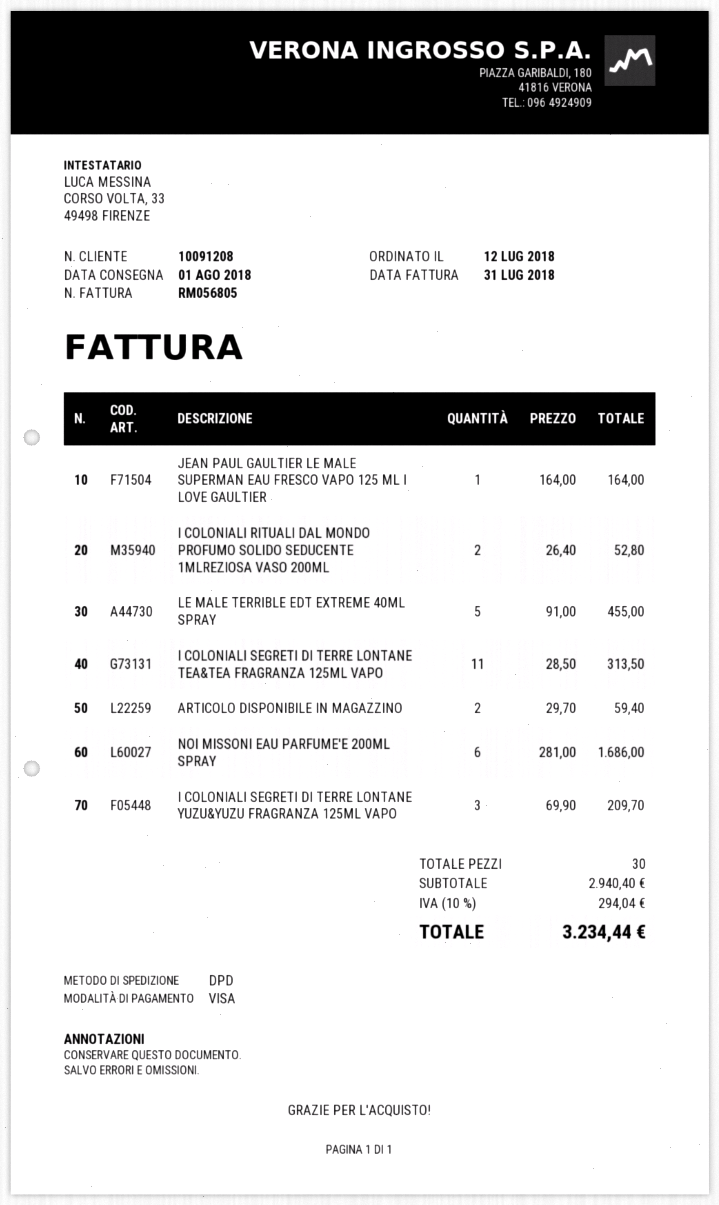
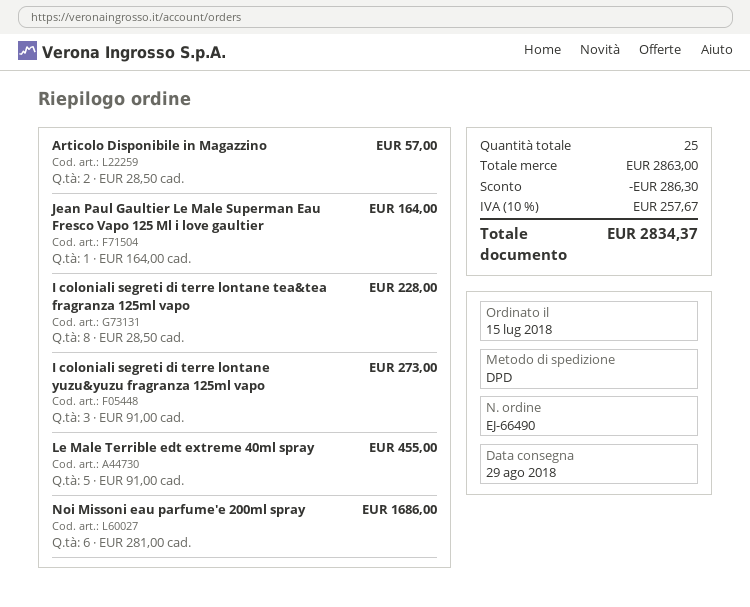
order date: 2018-07-12 -> 2018-07-15
delivery date: 2018-08-01 -> 2018-08-29
I COLONIALI RITUALI DAL MONDO PROFUMO SOLIDO SEDUCENTE 1MLREZIOSA VASO 200ML: 2 x 26.40 = 52.80 -> none
I COLONIALI SEGRETI DI TERRE LONTANE TEA&TEA FRAGRANZA 125ML VAPO: 11 x 28.50 = 313.50 -> 8 x 28.50 = 228.00
ARTICOLO DISPONIBILE IN MAGAZZINO: 2 x 29.70 = 59.40 -> 2 x 28.50 = 57.00
I COLONIALI SEGRETI DI TERRE LONTANE YUZU&YUZU FRAGRANZA 125ML VAPO: 3 x 69.90 = 209.70 -> 3 x 91.00 = 273.00
total quantity: 30 -> 25
subtotal: 2940.40 -> 2863.00
discount: none -> 286.30
tax: 10% = 294.04 -> 10% = 257.67
total: 3234.44 -> 2834.37

